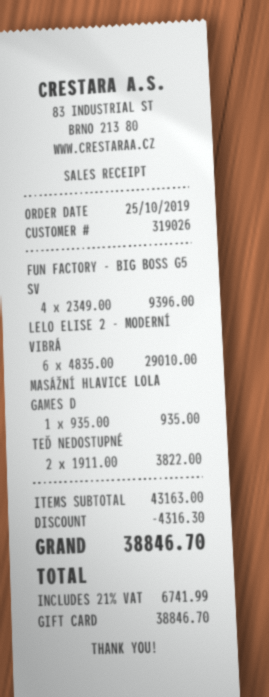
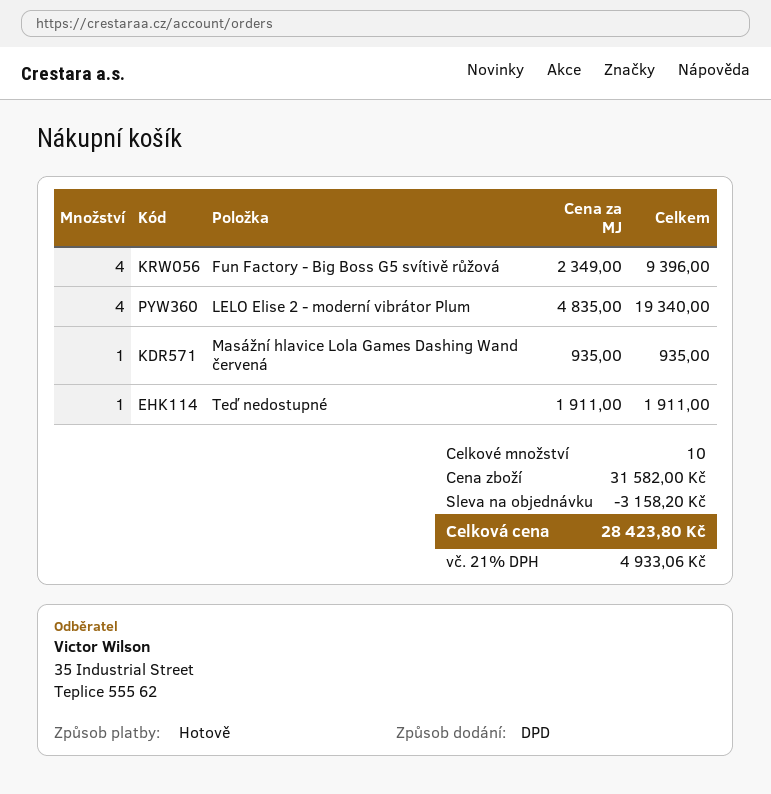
payment method: gift card -> cash
LELO ELISE 2 - MODERNÍ VIBRÁ: 6 x 4835.00 = 29010.00 -> 4 x 4835.00 = 19340.00
TEĎ NEDOSTUPNÉ: 2 x 1911.00 = 3822.00 -> 1 x 1911.00 = 1911.00
subtotal: 43163.00 -> 31582.00
discount: 4316.30 -> 3158.20
tax: 21% = 6741.99 -> 21% = 4933.06
total: 38846.70 -> 28423.80

